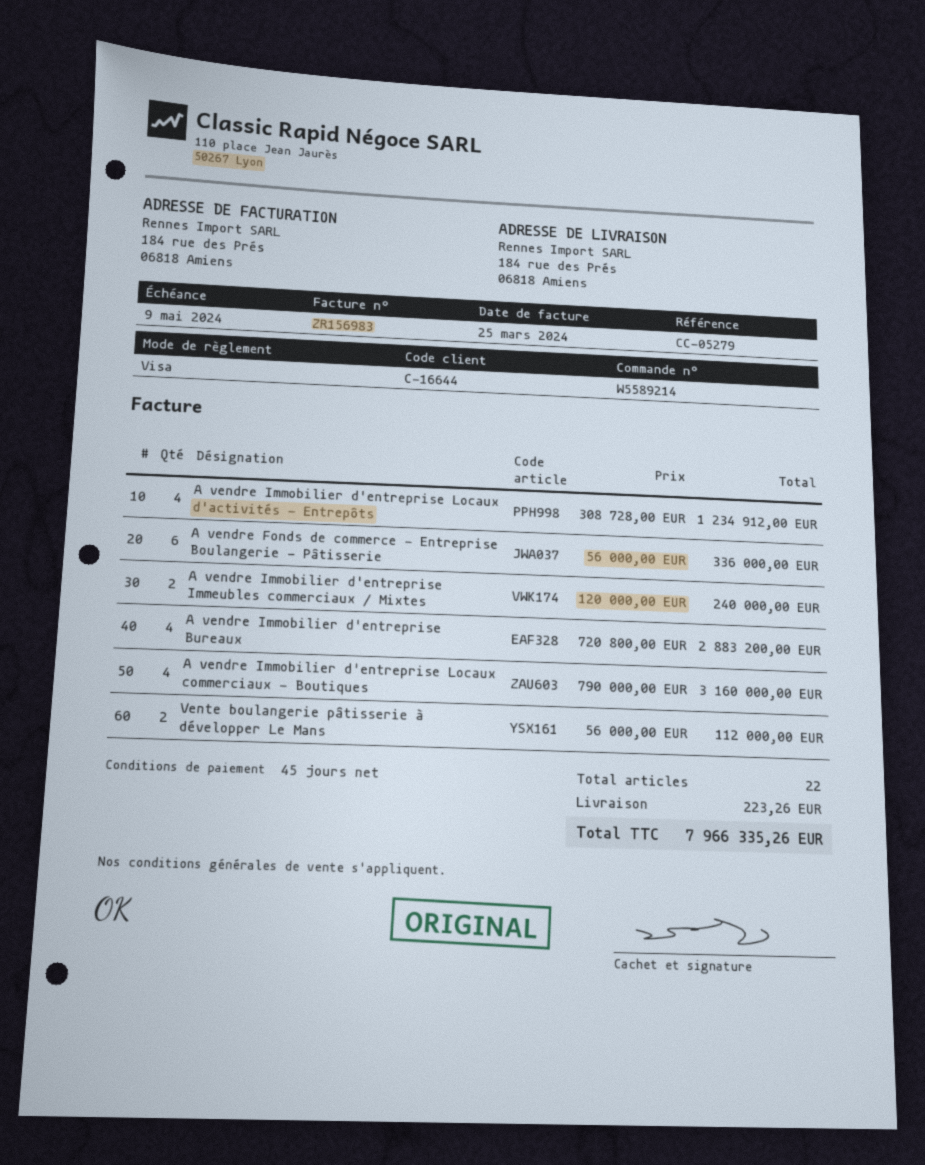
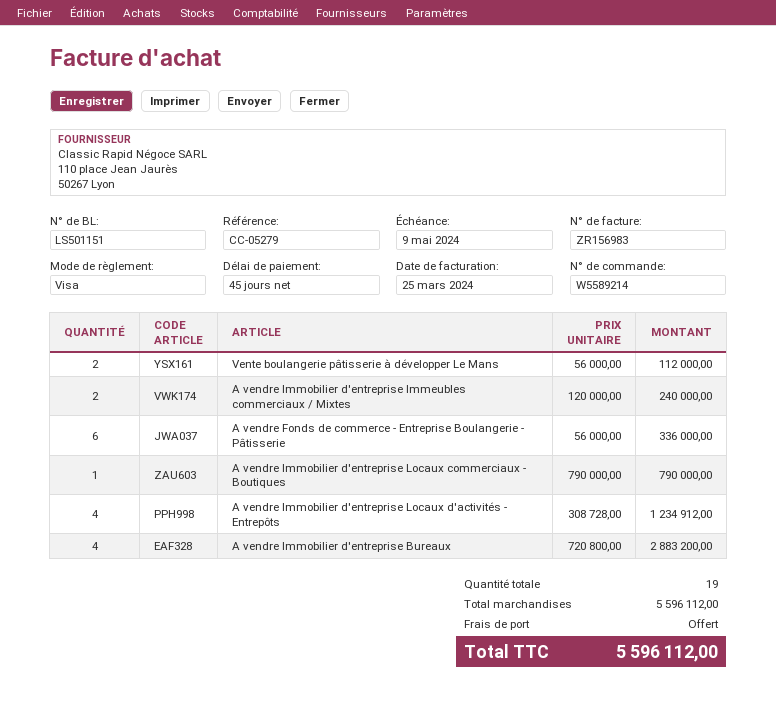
A vendre Immobilier d'entreprise Locaux commerciaux - Boutiques: 4 x 790000.00 = 3160000.00 -> 1 x 790000.00 = 790000.00
total quantity: 22 -> 19
shipping: 223.26 -> 0.00
total: 7966335.26 -> 5596112.00

